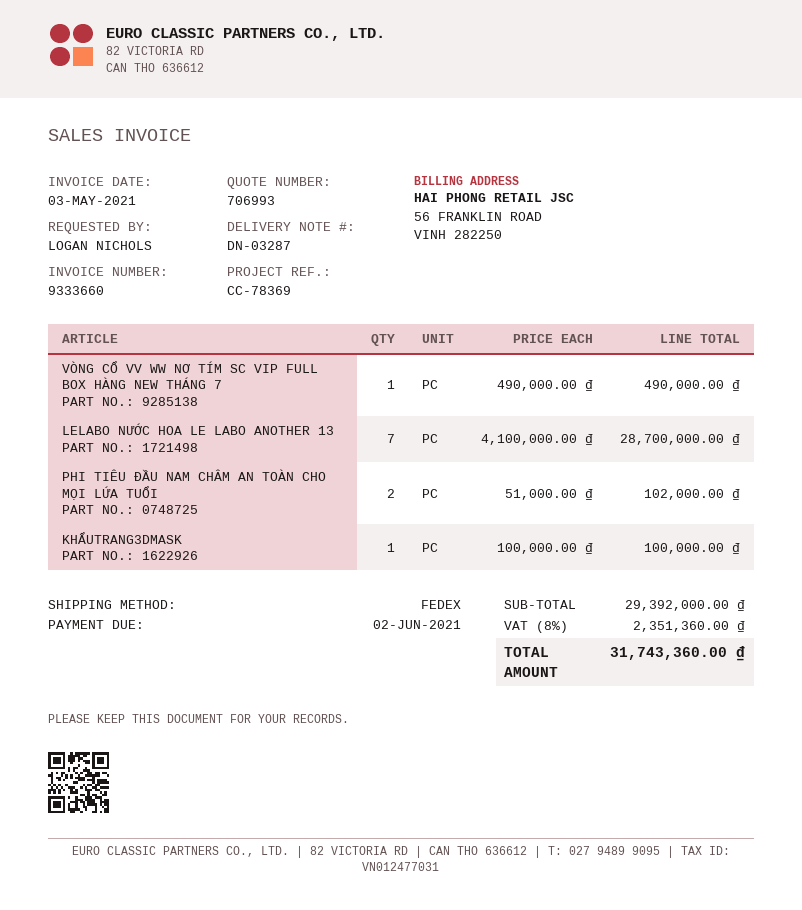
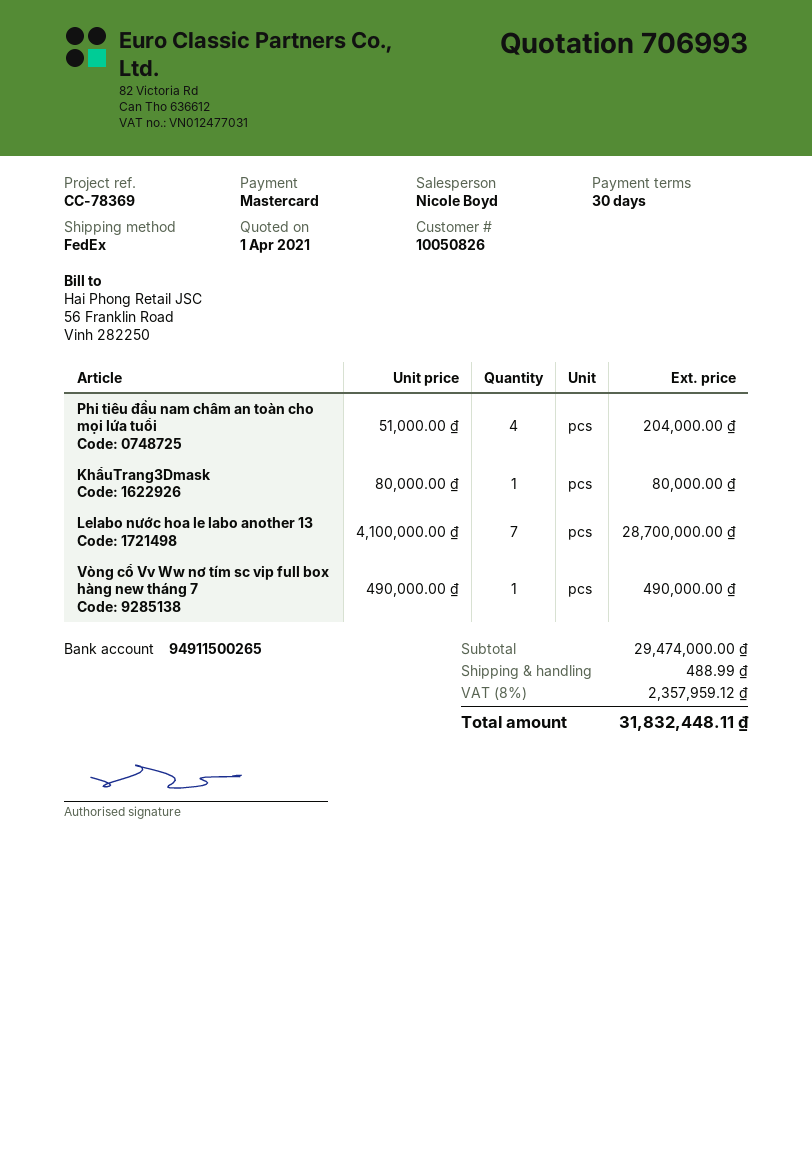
PHI TIÊU ĐẦU NAM CHÂM AN TOÀN CHO MỌI LỨA TUỔI: 2 x 51000.00 = 102000.00 -> 4 x 51000.00 = 204000.00
KHẨUTRANG3DMASK: 1 x 100000.00 = 100000.00 -> 1 x 80000.00 = 80000.00
subtotal: 29392000.00 -> 29474000.00
shipping: none -> 488.99
tax: 8% = 2351360.00 -> 8% = 2357959.12
total: 31743360.00 -> 31832448.11

